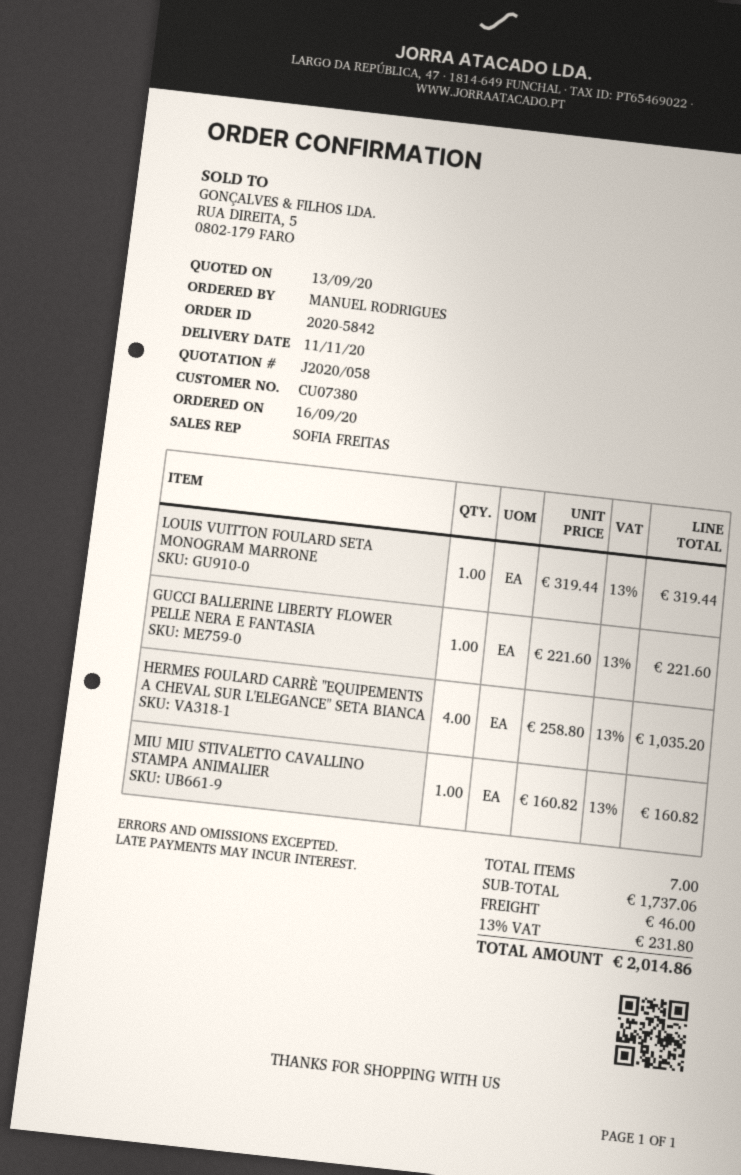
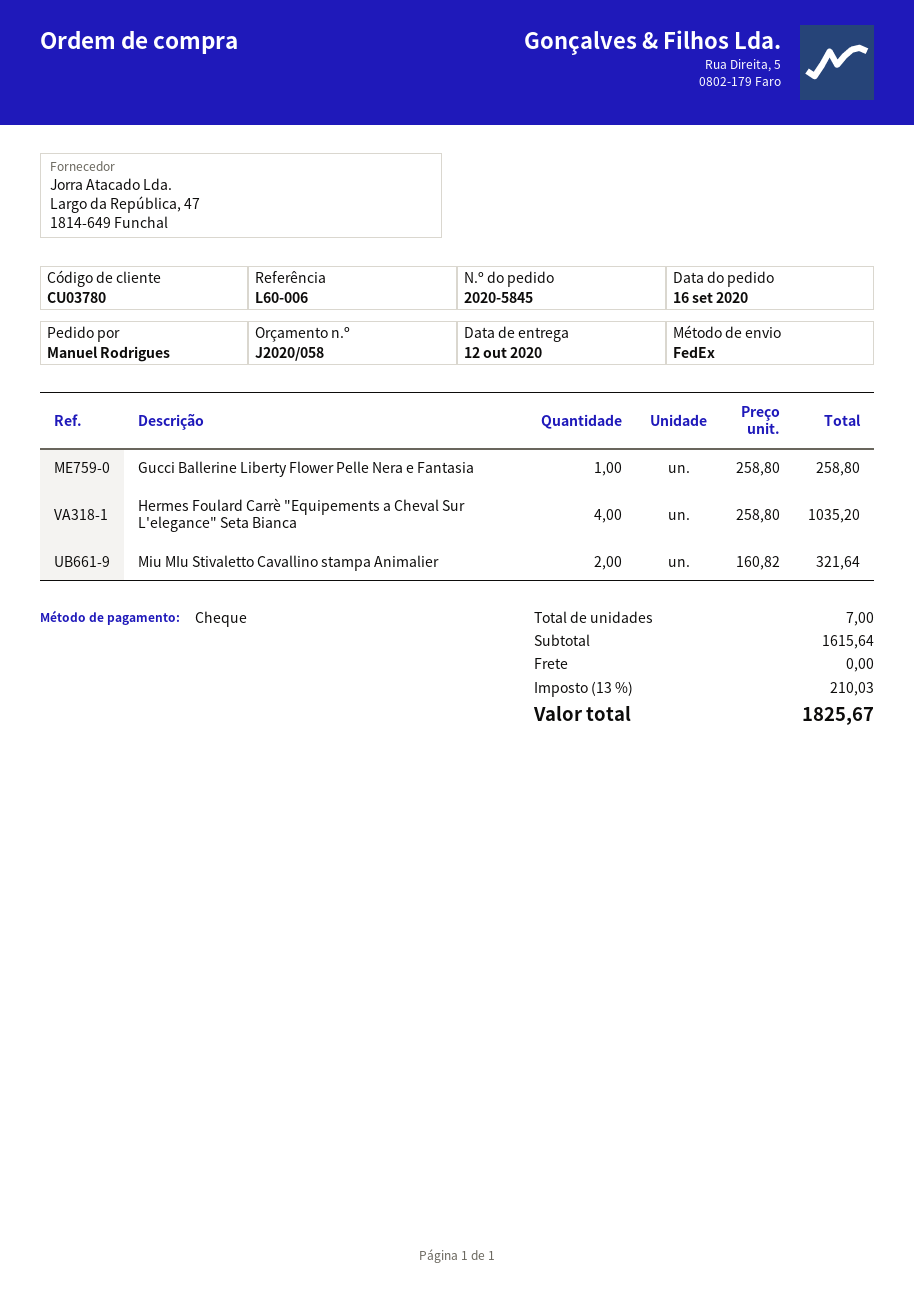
order number: 2020-5842 -> 2020-5845
delivery date: 2020-11-11 -> 2020-10-12
customer number: CU07380 -> CU03780
LOUIS VUITTON FOULARD SETA MONOGRAM MARRONE: 1 x 319.44 = 319.44 -> none
GUCCI BALLERINE LIBERTY FLOWER PELLE NERA E FANTASIA: 1 x 221.60 = 221.60 -> 1 x 258.80 = 258.80
MIU MIU STIVALETTO CAVALLINO STAMPA ANIMALIER: 1 x 160.82 = 160.82 -> 2 x 160.82 = 321.64
subtotal: 1737.06 -> 1615.64
shipping: 46.00 -> 0.00
tax: 13% = 231.80 -> 13% = 210.03
total: 2014.86 -> 1825.67

